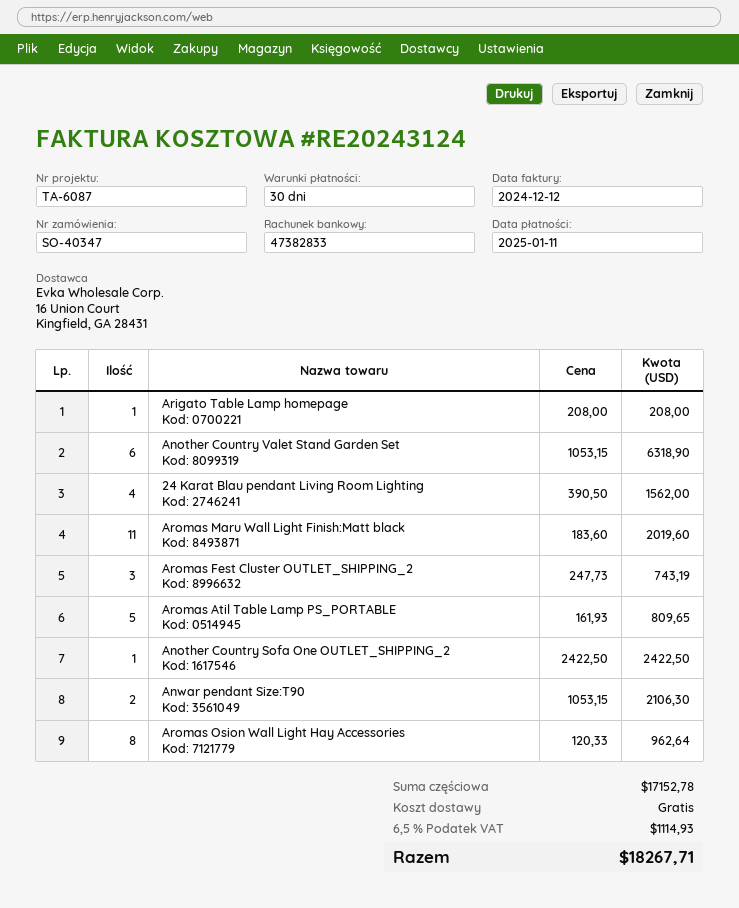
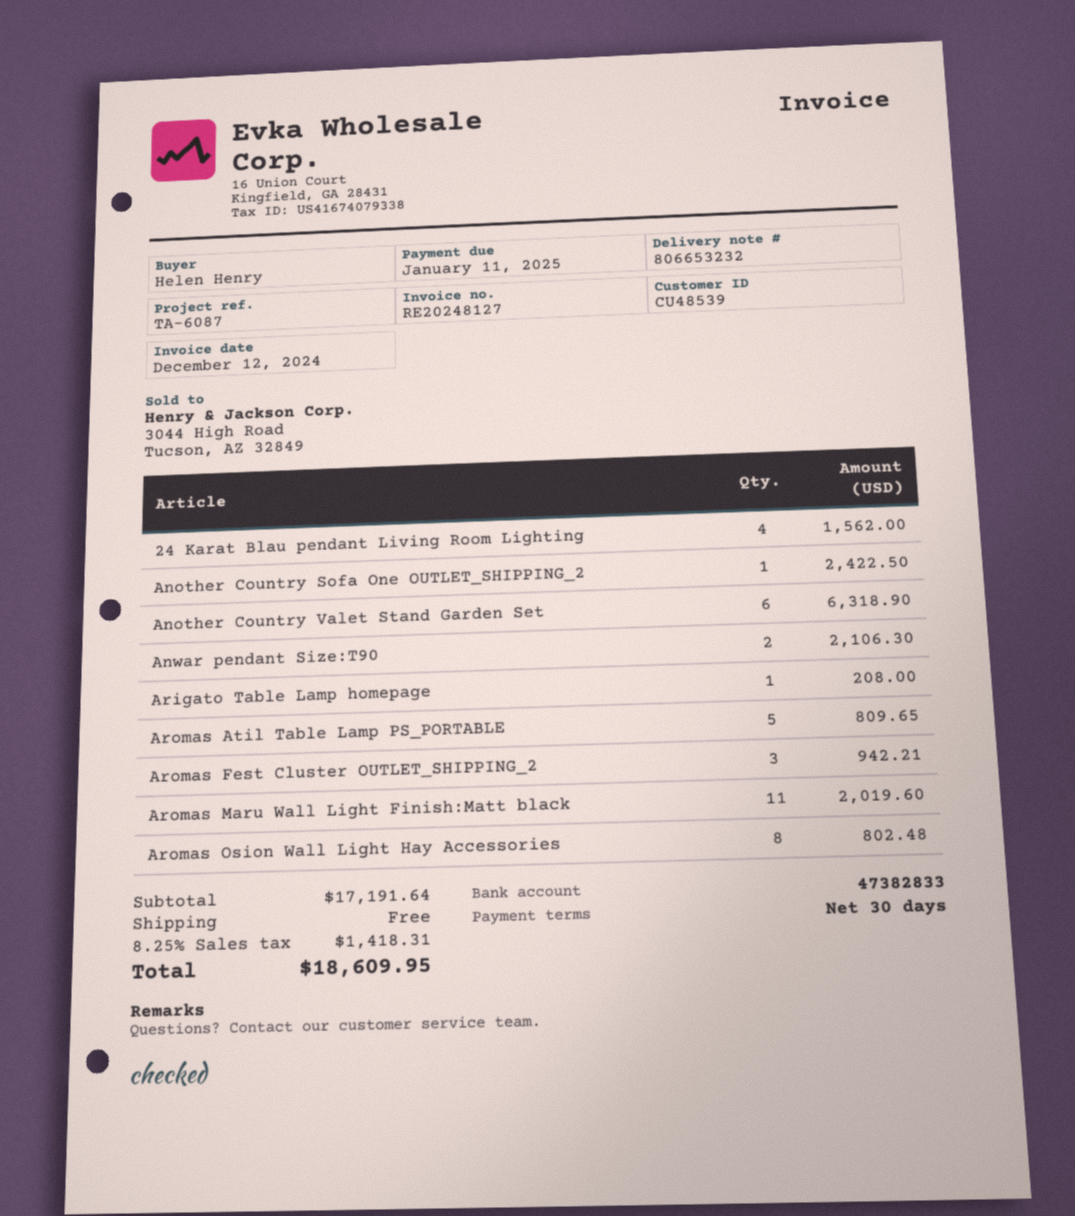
invoice number: RE20243124 -> RE20248127
Aromas Fest Cluster OUTLET_SHIPPING_2: 3 for 743.19 -> 3 for 942.21
Aromas Osion Wall Light Hay Accessories: 8 for 962.64 -> 8 for 802.48
subtotal: 17152.78 -> 17191.64
tax: 6.5% = 1114.93 -> 8.25% = 1418.31
total: 18267.71 -> 18609.95

